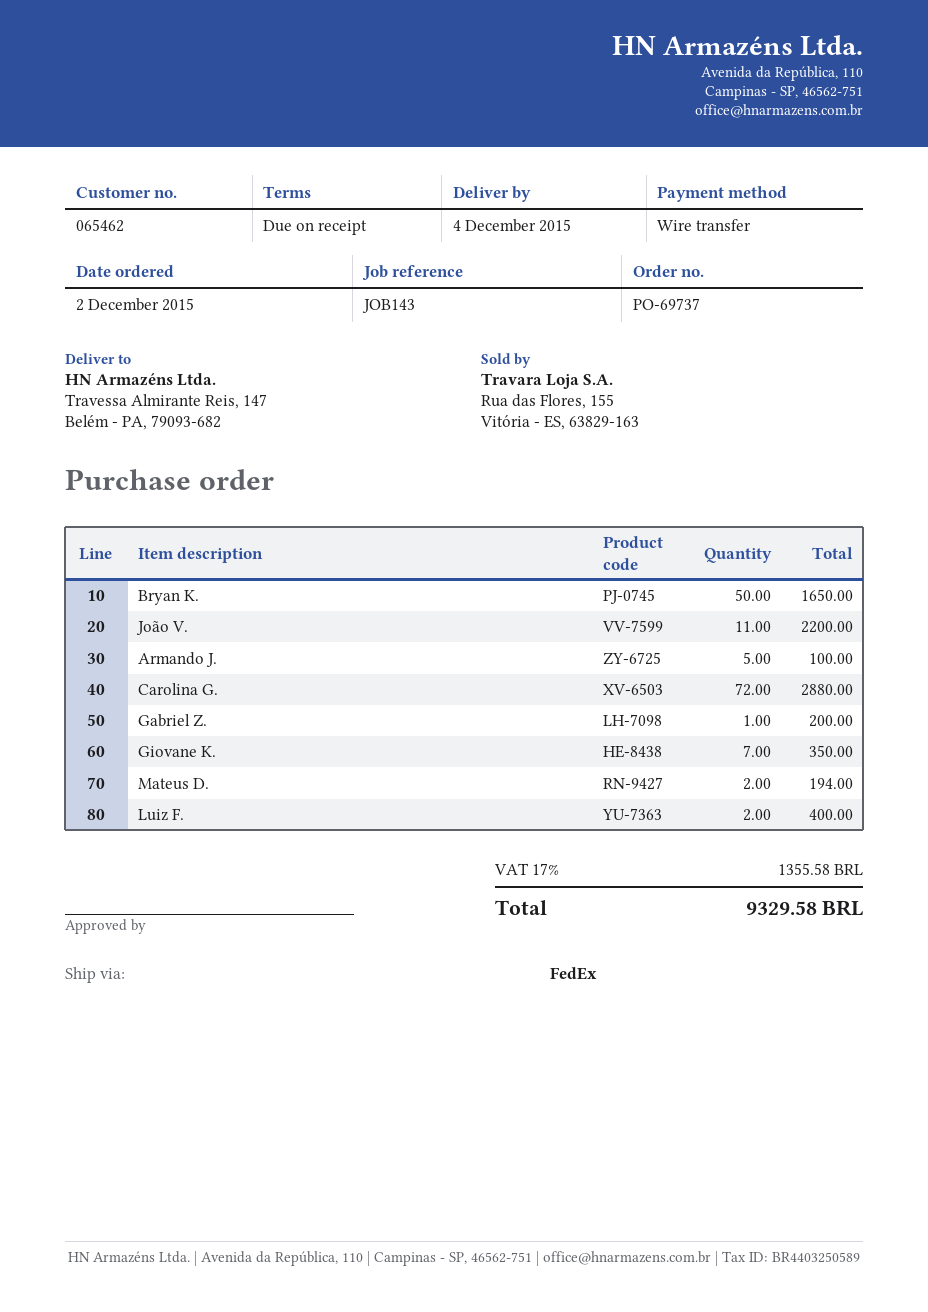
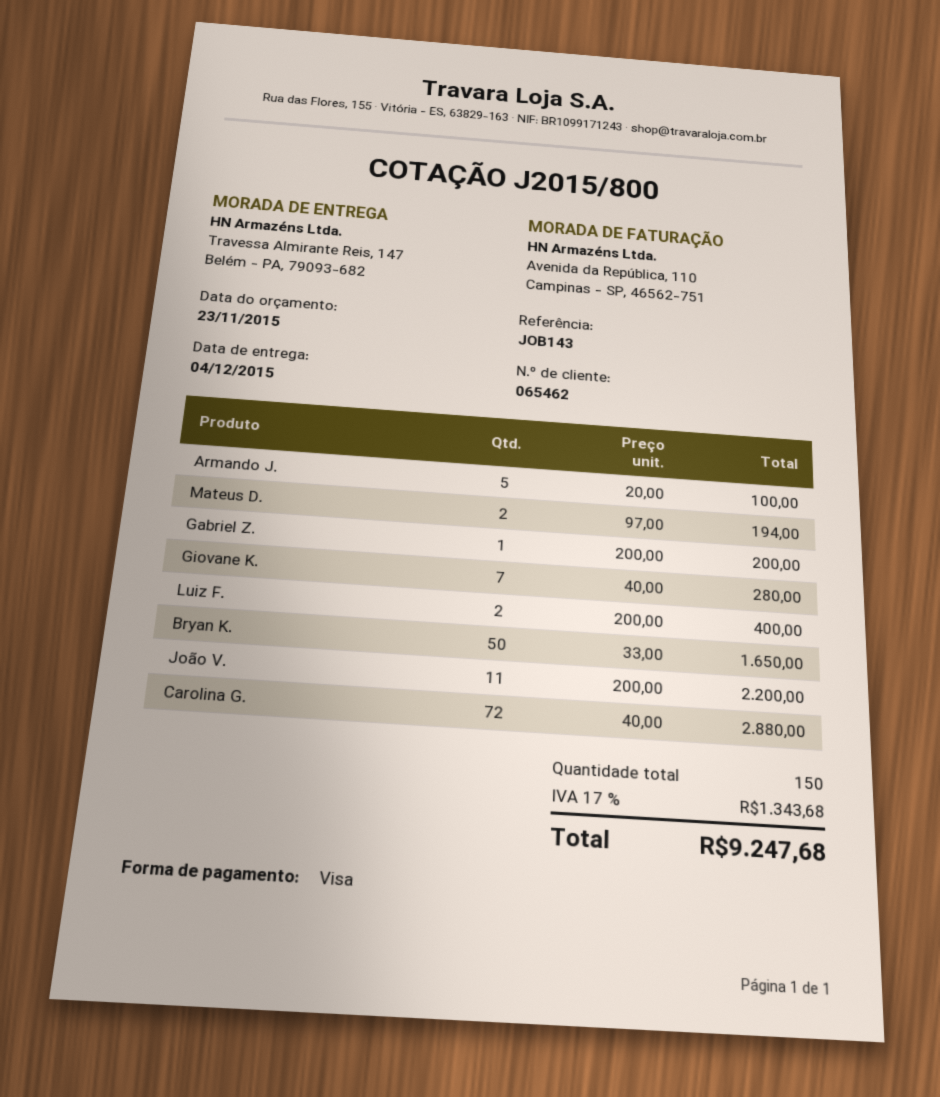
payment method: bank transfer -> Visa
Giovane K.: 7 for 350.00 -> 7 for 280.00
tax: 17% = 1355.58 -> 17% = 1343.68
total: 9329.58 -> 9247.68

